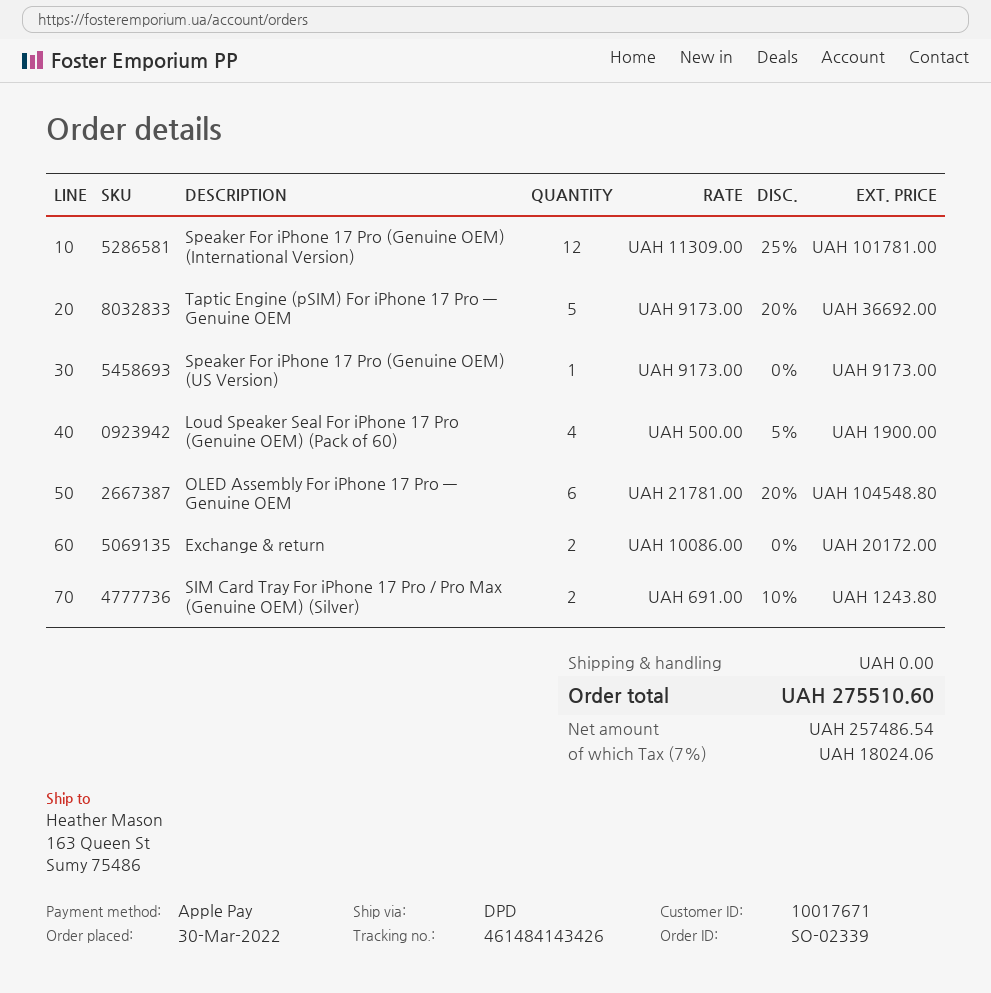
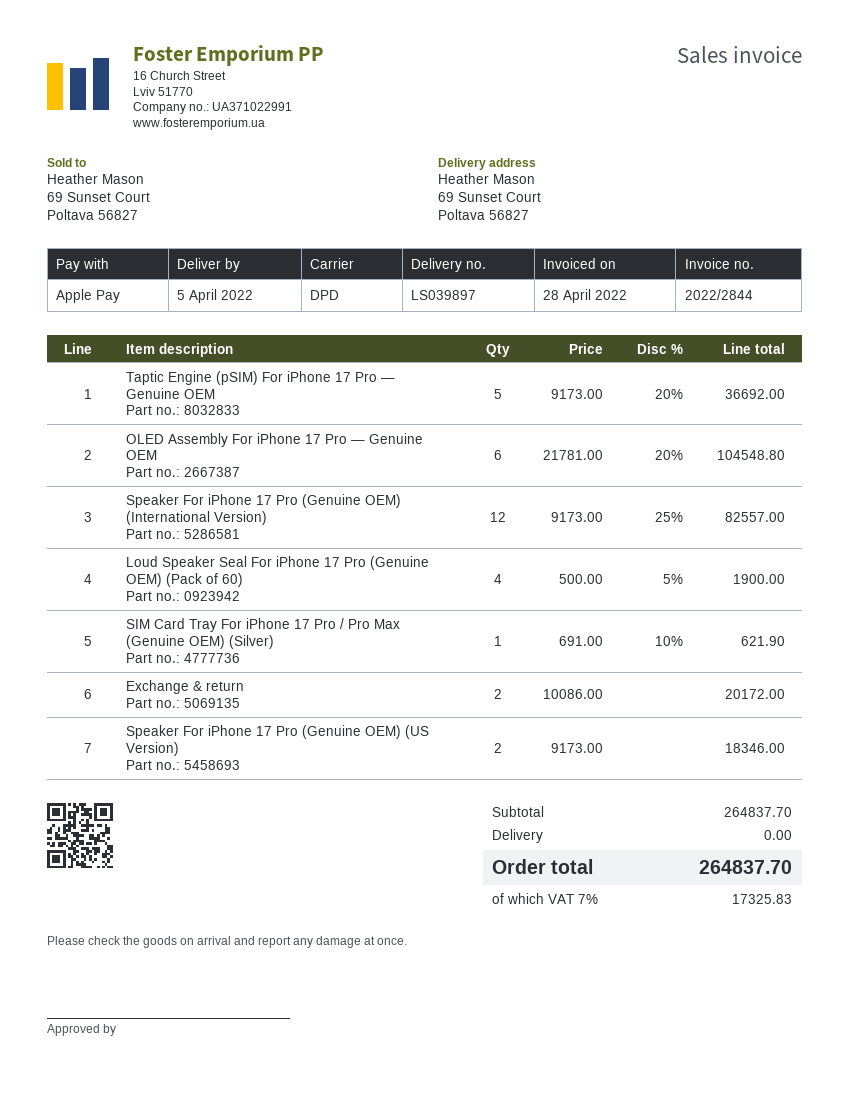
ship to: 163 Queen St, Sumy 75486 -> 69 Sunset Court, Poltava 56827
Speaker For iPhone 17 Pro (Genuine OEM) (International Version): 12 x 11309.00 - 25% = 101781.00 -> 12 x 9173.00 - 25% = 82557.00
Speaker For iPhone 17 Pro (Genuine OEM) (US Version): 1 x 9173.00 = 9173.00 -> 2 x 9173.00 = 18346.00
SIM Card Tray For iPhone 17 Pro / Pro Max (Genuine OEM) (Silver): 2 x 691.00 - 10% = 1243.80 -> 1 x 691.00 - 10% = 621.90
tax: 7% = 18024.06 -> 7% = 17325.83
total: 275510.60 -> 264837.70

